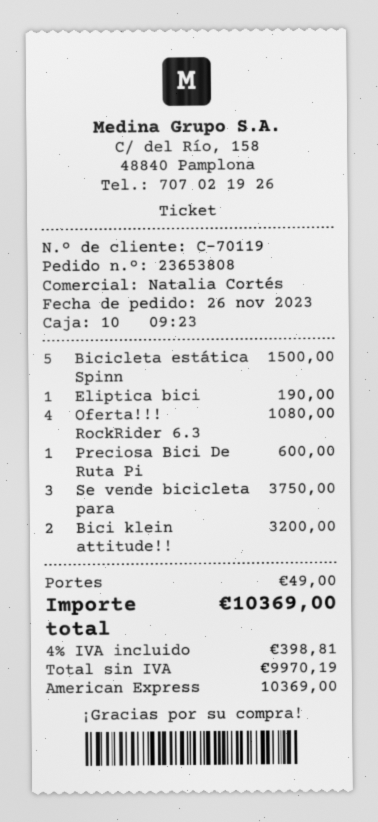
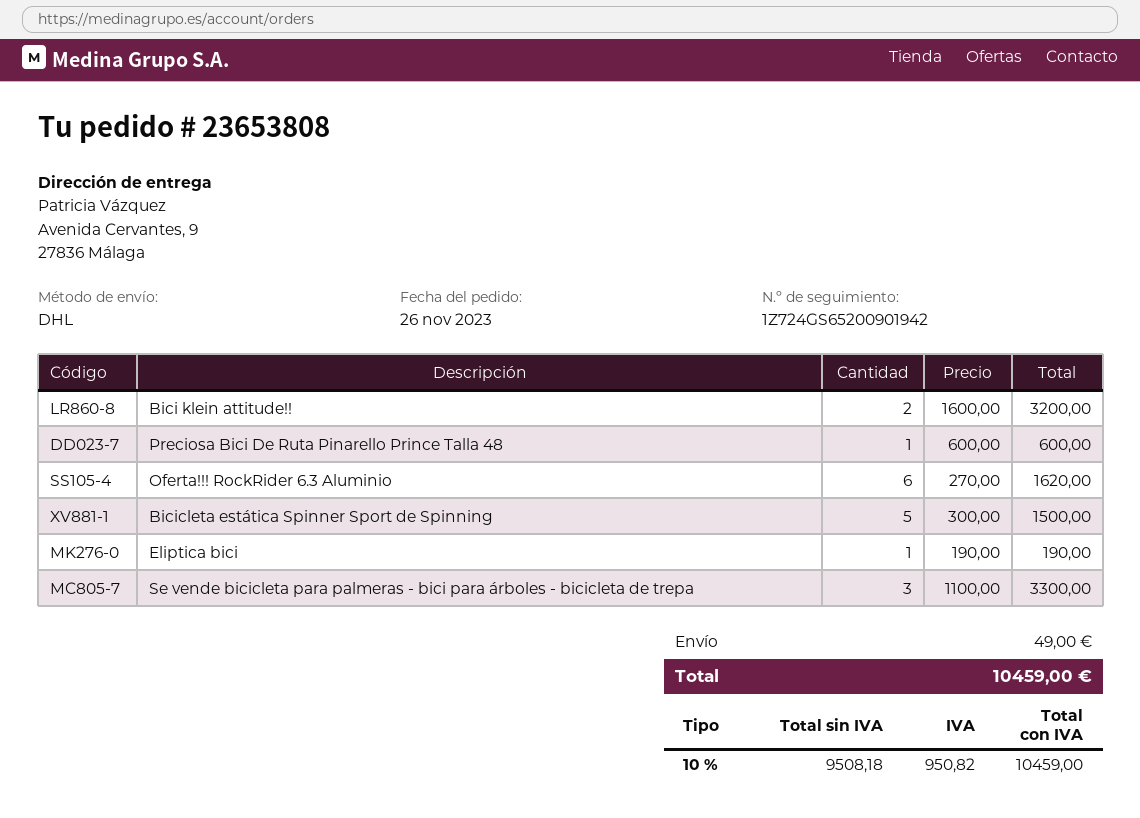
Oferta!!! RockRider 6.3: 4 for 1080.00 -> 6 for 1620.00
Se vende bicicleta para: 3 for 3750.00 -> 3 for 3300.00
net: 9970.19 -> 9508.18
tax: 4% = 398.81 -> 10% = 950.82
total: 10369.00 -> 10459.00

